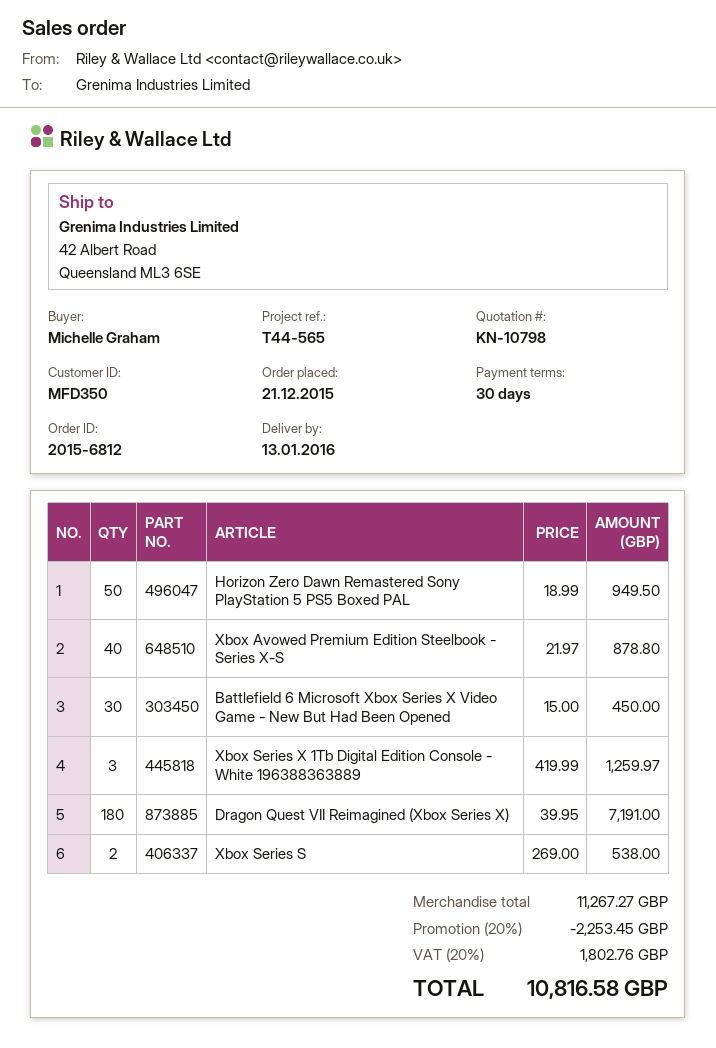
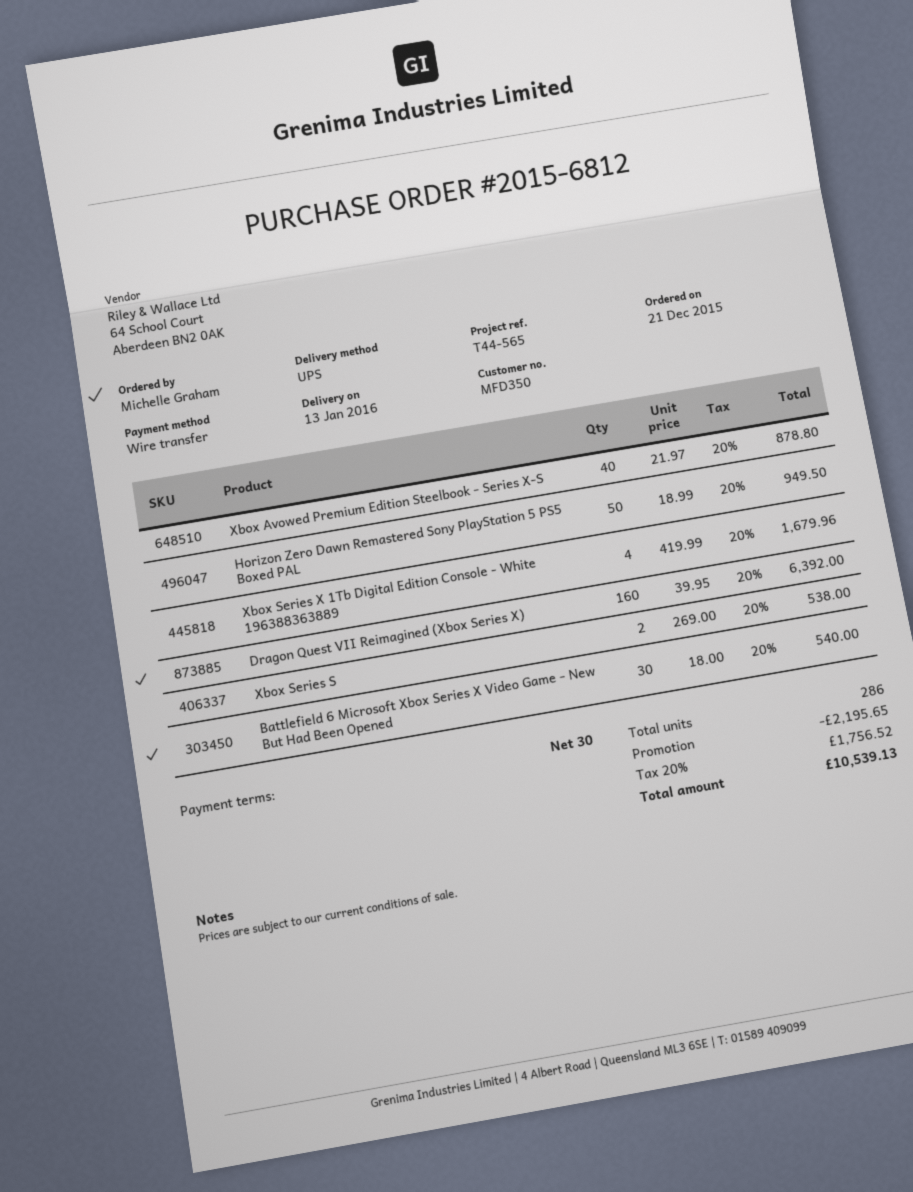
Battlefield 6 Microsoft Xbox Series X Video Game - New But Had Been Opened: 30 x 15.00 = 450.00 -> 30 x 18.00 = 540.00
Xbox Series X 1Tb Digital Edition Console - White 196388363889: 3 x 419.99 = 1259.97 -> 4 x 419.99 = 1679.96
Dragon Quest VII Reimagined (Xbox Series X): 180 x 39.95 = 7191.00 -> 160 x 39.95 = 6392.00
discount: 2253.45 -> 2195.65
tax: 20% = 1802.76 -> 20% = 1756.52
total: 10816.58 -> 10539.13

